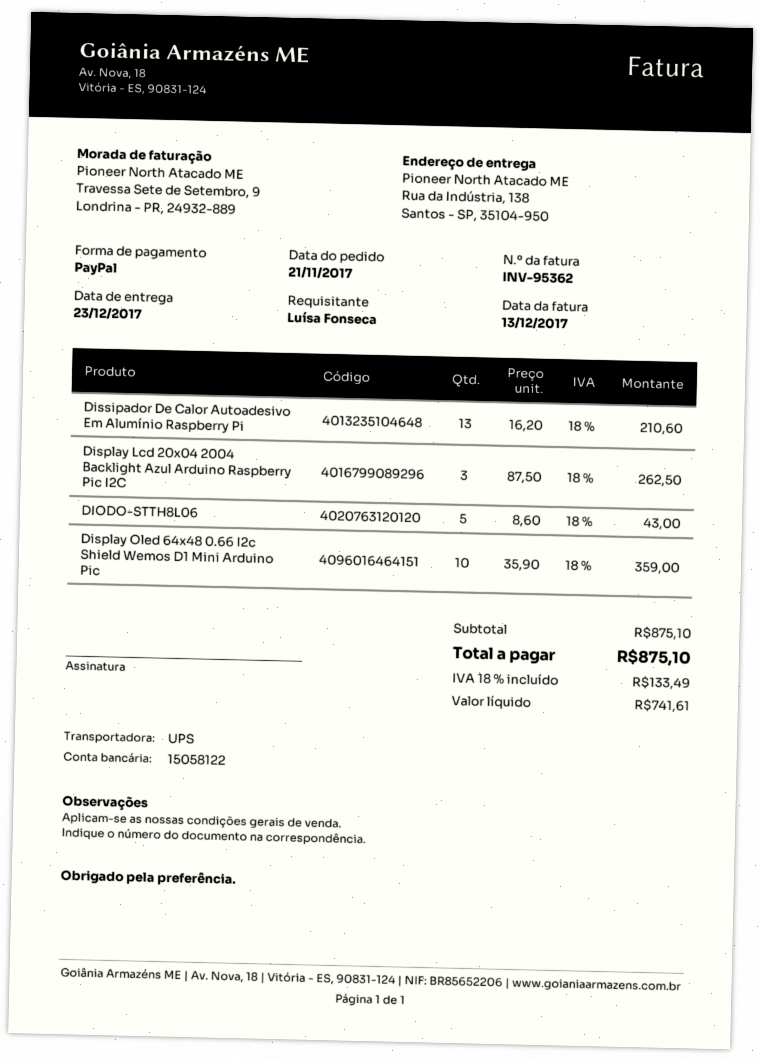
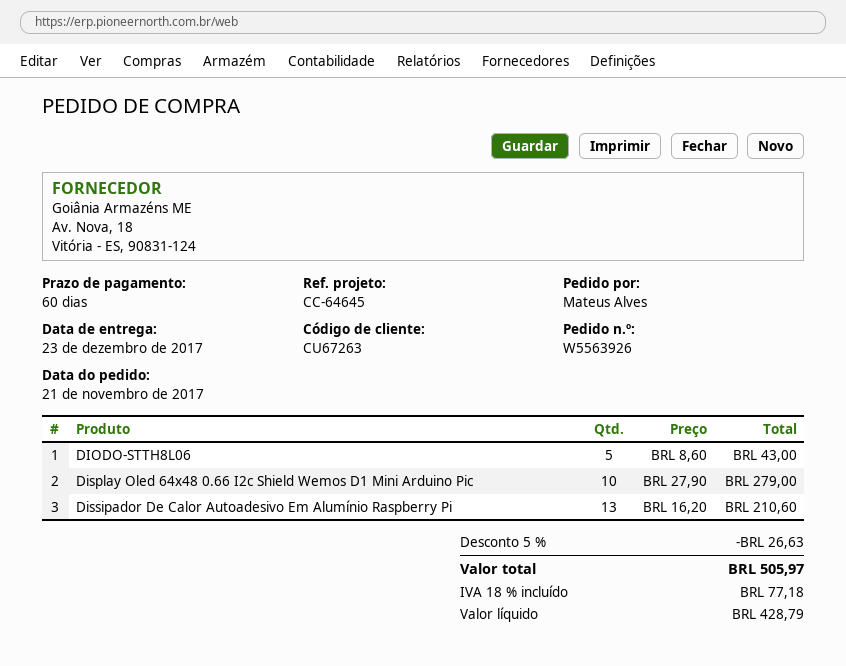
ordered by: Luísa Fonseca -> Mateus Alves
Display Lcd 20x04 2004 Backlight Azul Arduino Raspberry Pic I2C: 3 x 87.50 = 262.50 -> none
Display Oled 64x48 0.66 I2c Shield Wemos D1 Mini Arduino Pic: 10 x 35.90 = 359.00 -> 10 x 27.90 = 279.00
discount: none -> 5% = 26.63
net: 741.61 -> 428.79
tax: 18% = 133.49 -> 18% = 77.18
total: 875.10 -> 505.97

